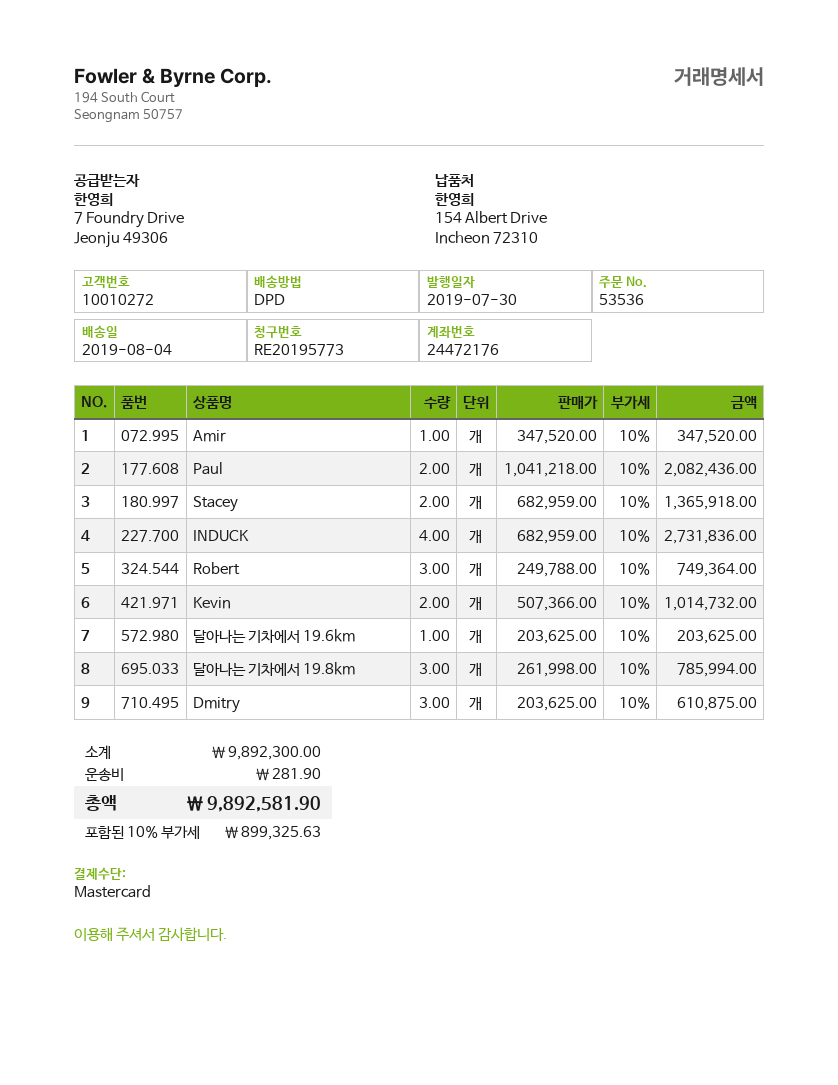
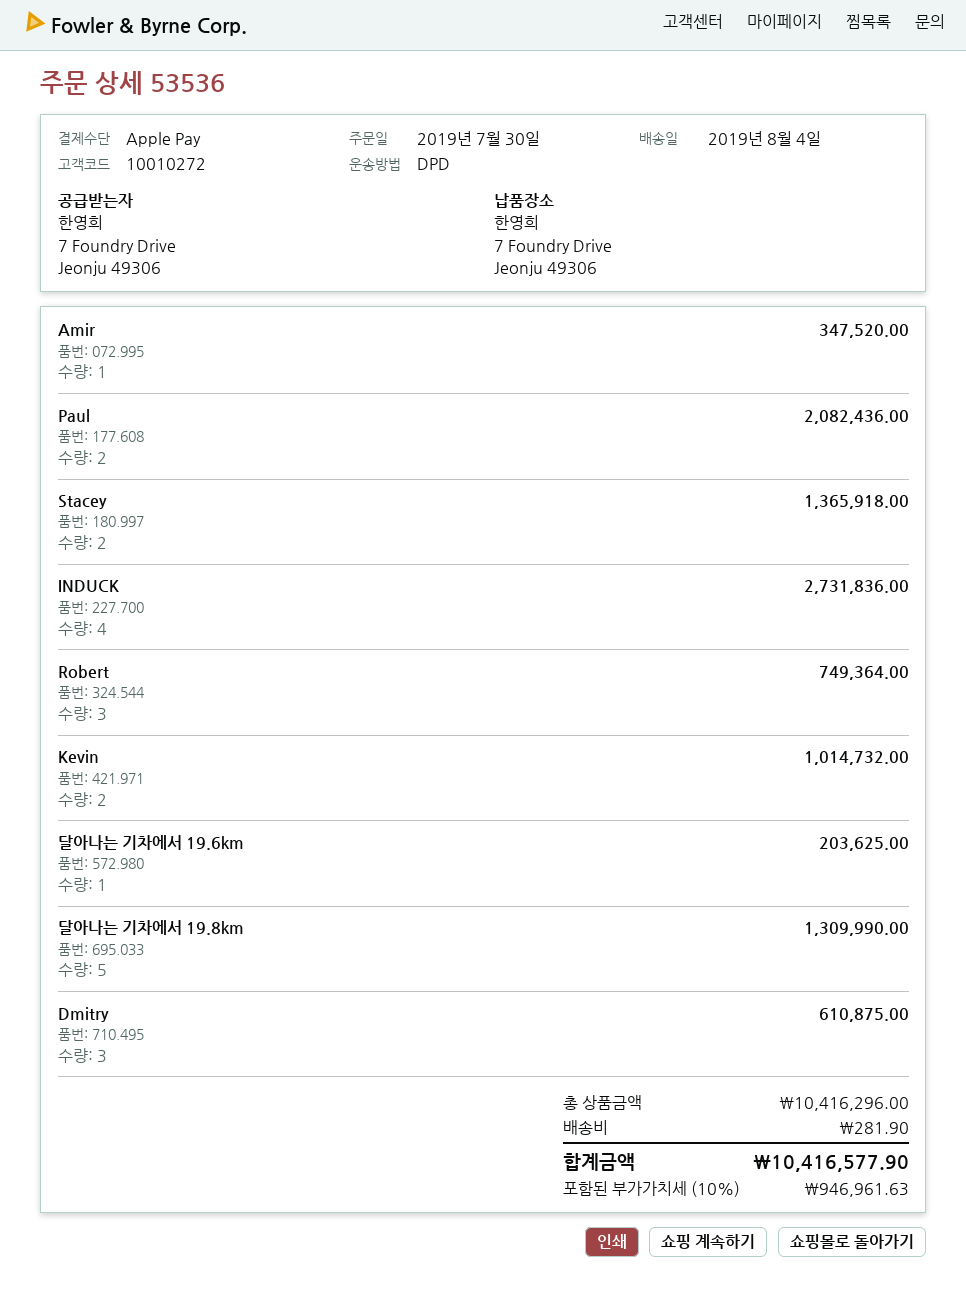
payment method: Mastercard -> Apple Pay
ship to: 154 Albert Drive, Incheon 72310 -> 7 Foundry Drive, Jeonju 49306
달아나는 기차에서 19.8km: 3 for 785994.00 -> 5 for 1309990.00
subtotal: 9892300.00 -> 10416296.00
tax: 10% = 899325.63 -> 10% = 946961.63
total: 9892581.90 -> 10416577.90

